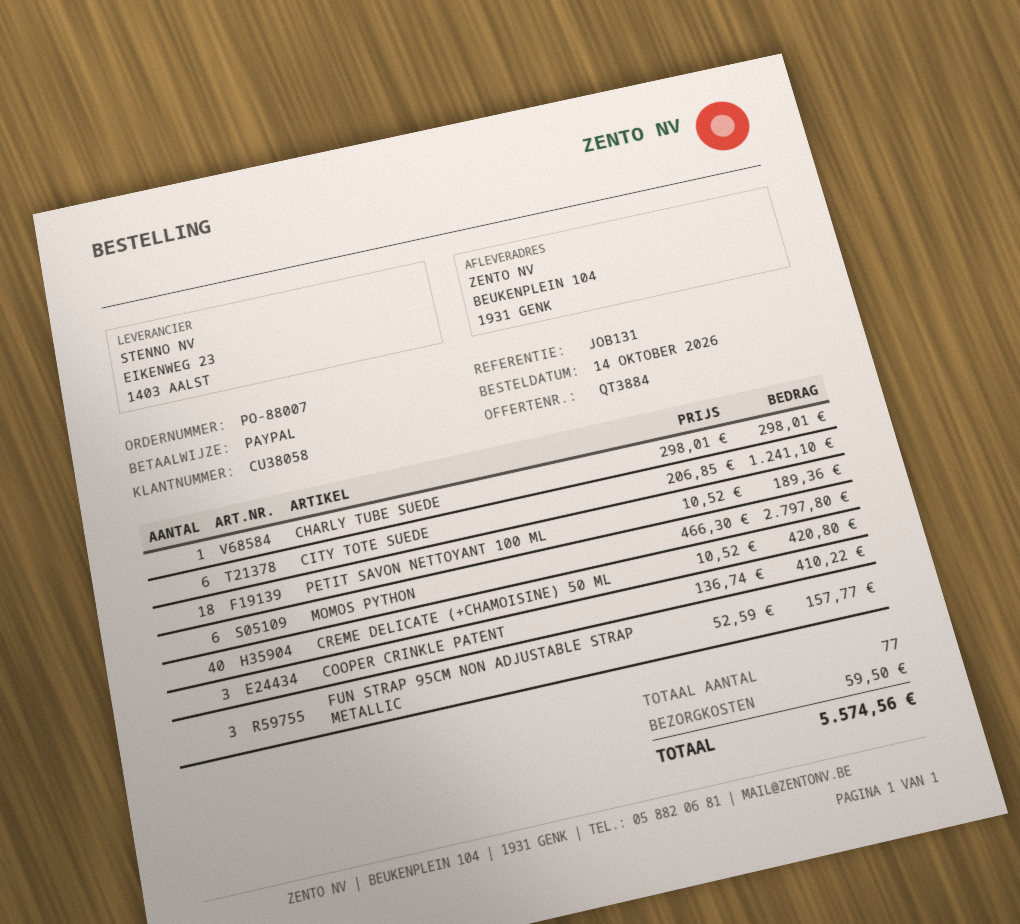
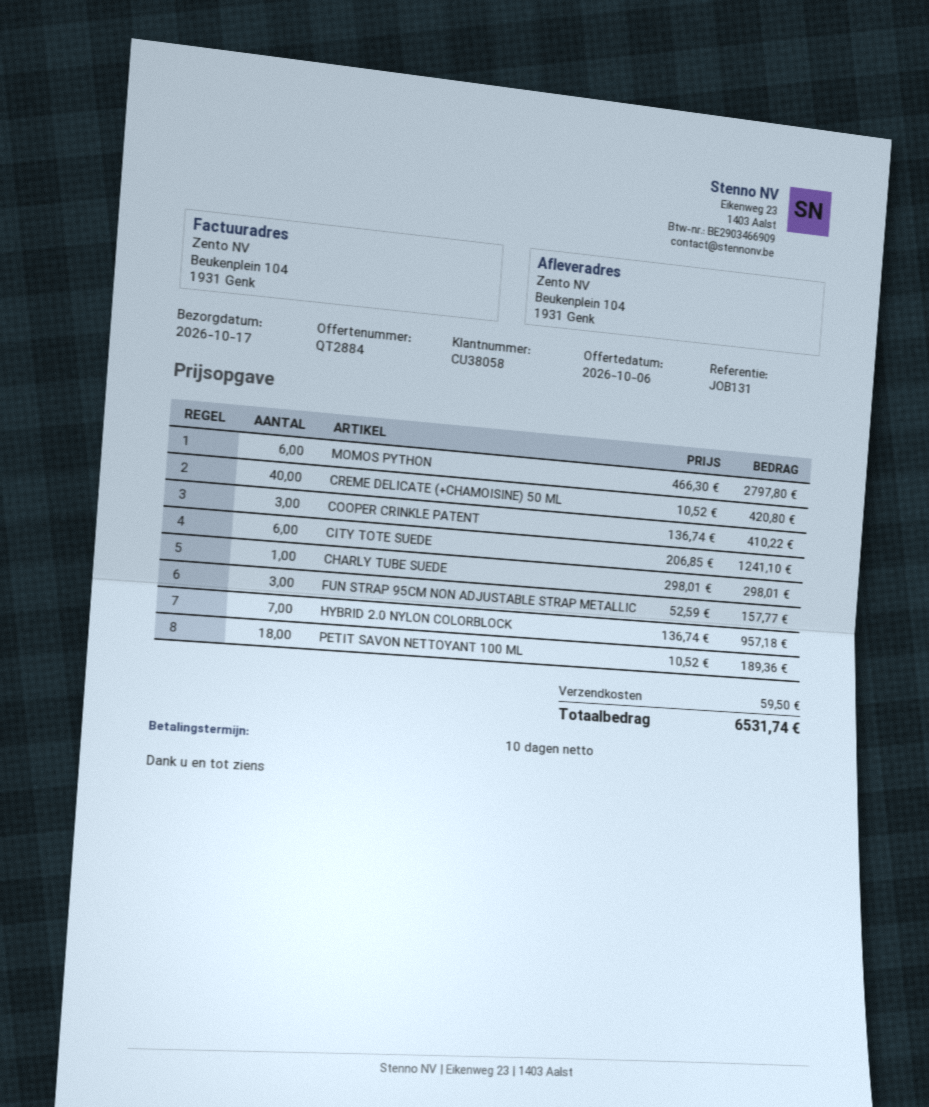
quote number: QT3884 -> QT2884
HYBRID 2.0 NYLON COLORBLOCK: none -> 7 x 136.74 = 957.18
total: 5574.56 -> 6531.74

